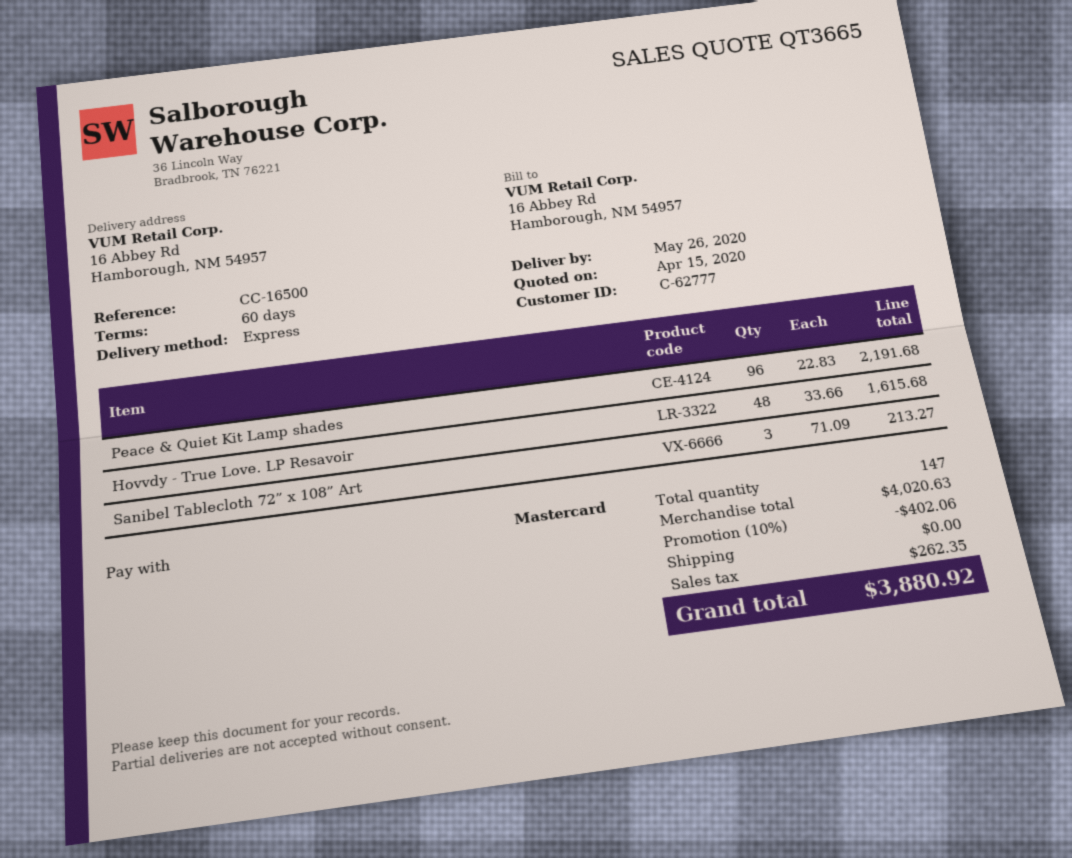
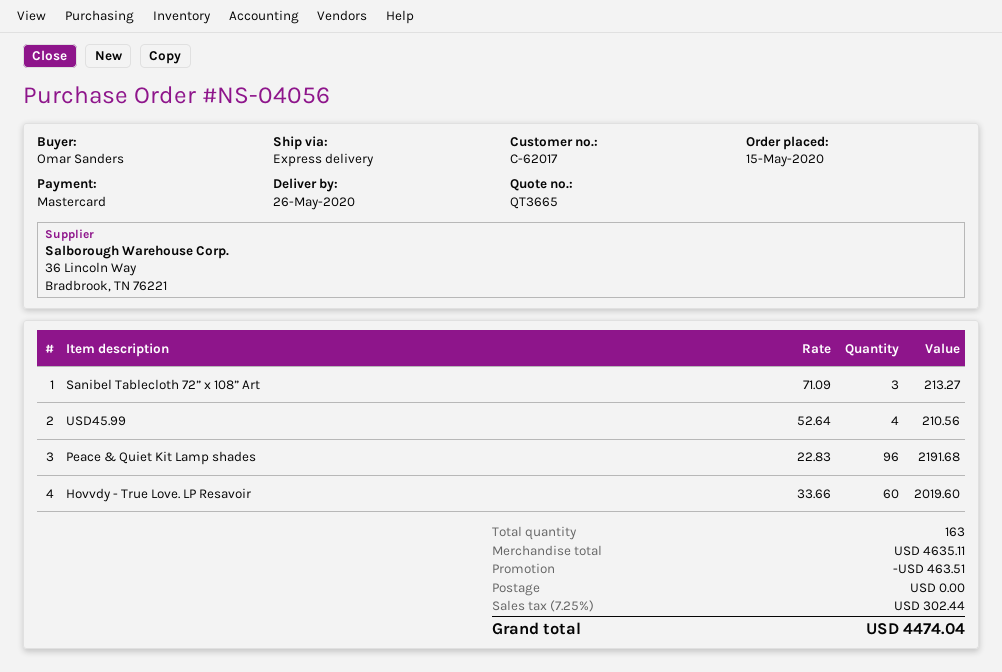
customer number: C-62777 -> C-62017
Hovvdy - True Love. LP Resavoir: 48 x 33.66 = 1615.68 -> 60 x 33.66 = 2019.60
USD45.99: none -> 4 x 52.64 = 210.56
total quantity: 147 -> 163
subtotal: 4020.63 -> 4635.11
discount: 402.06 -> 463.51
tax: 262.35 -> 302.44
total: 3880.92 -> 4474.04

